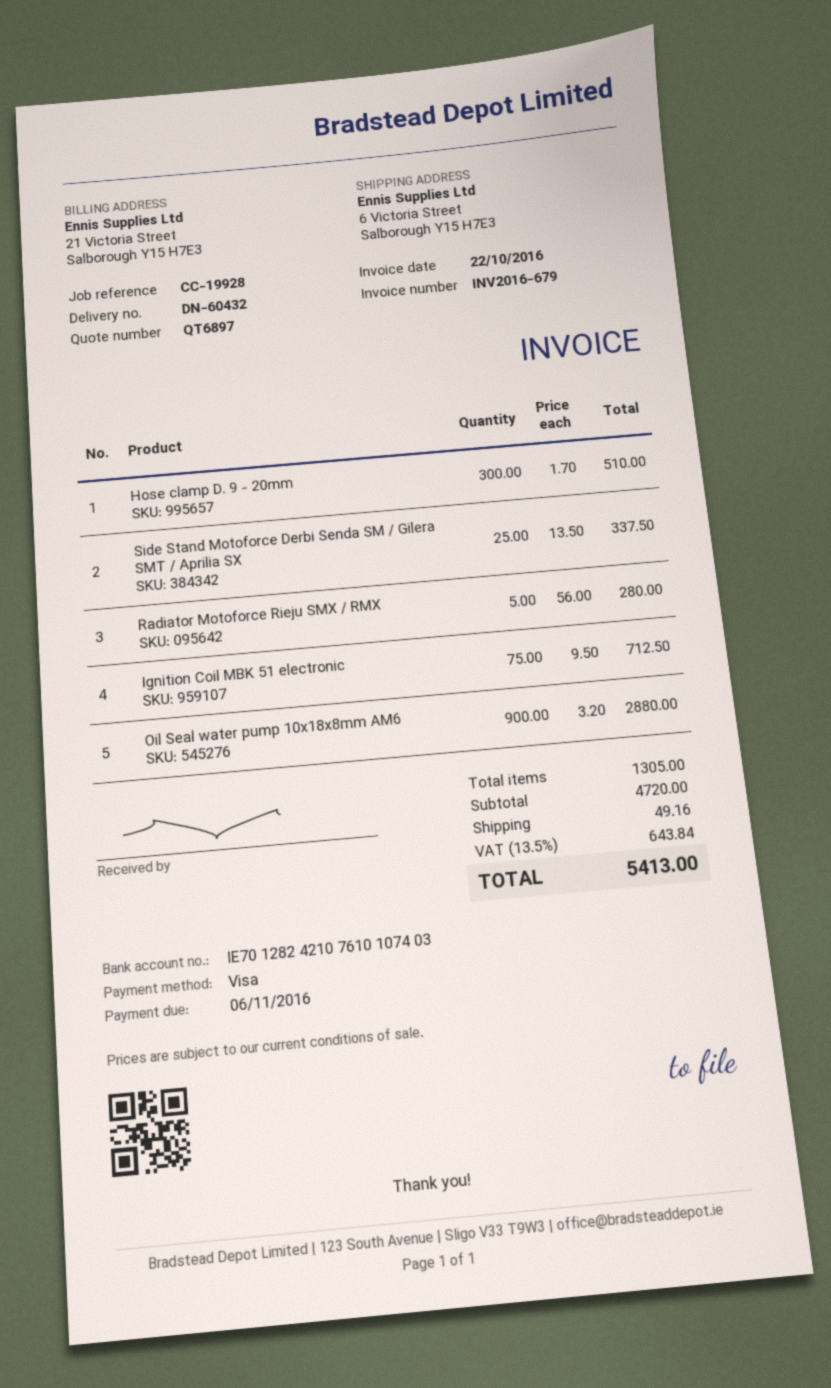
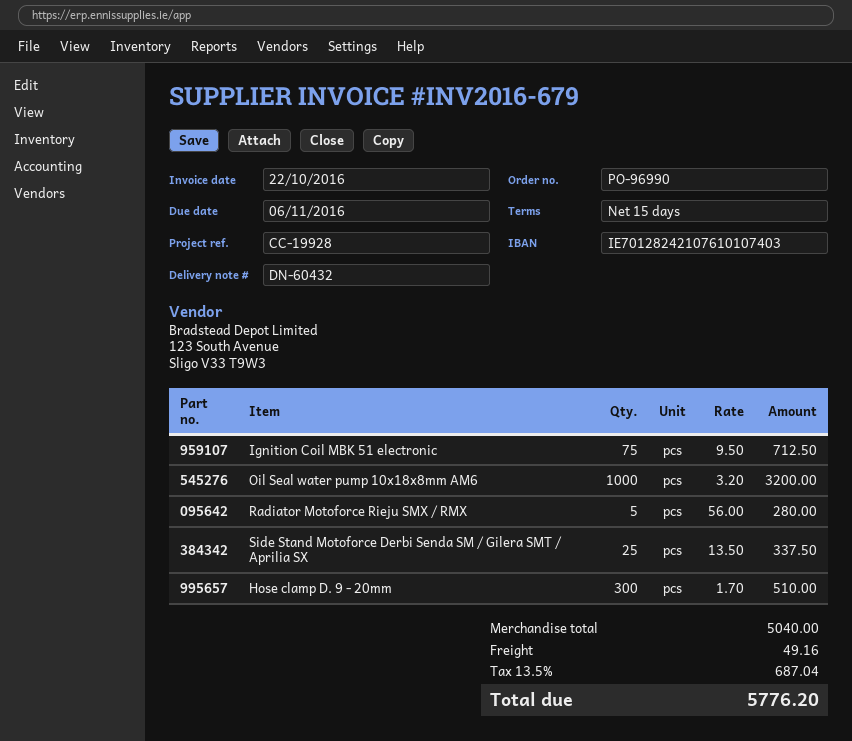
Oil Seal water pump 10x18x8mm AM6: 900 x 3.20 = 2880.00 -> 1000 x 3.20 = 3200.00
subtotal: 4720.00 -> 5040.00
tax: 13.5% = 643.84 -> 13.5% = 687.04
total: 5413.00 -> 5776.20

